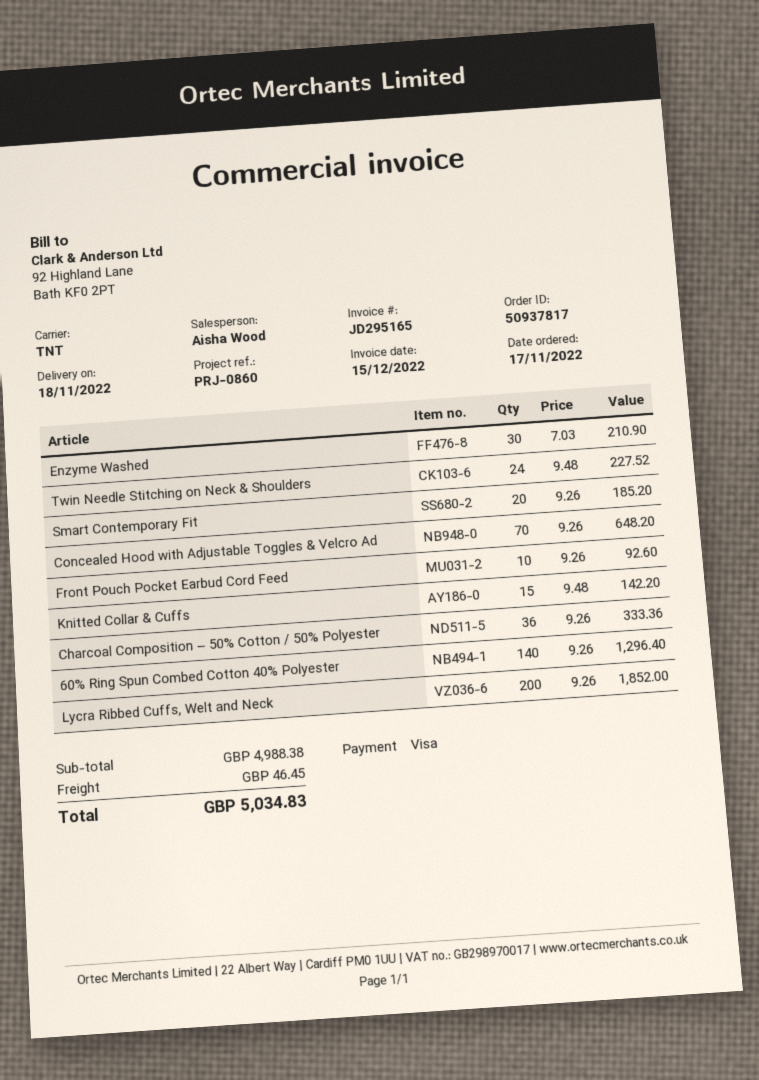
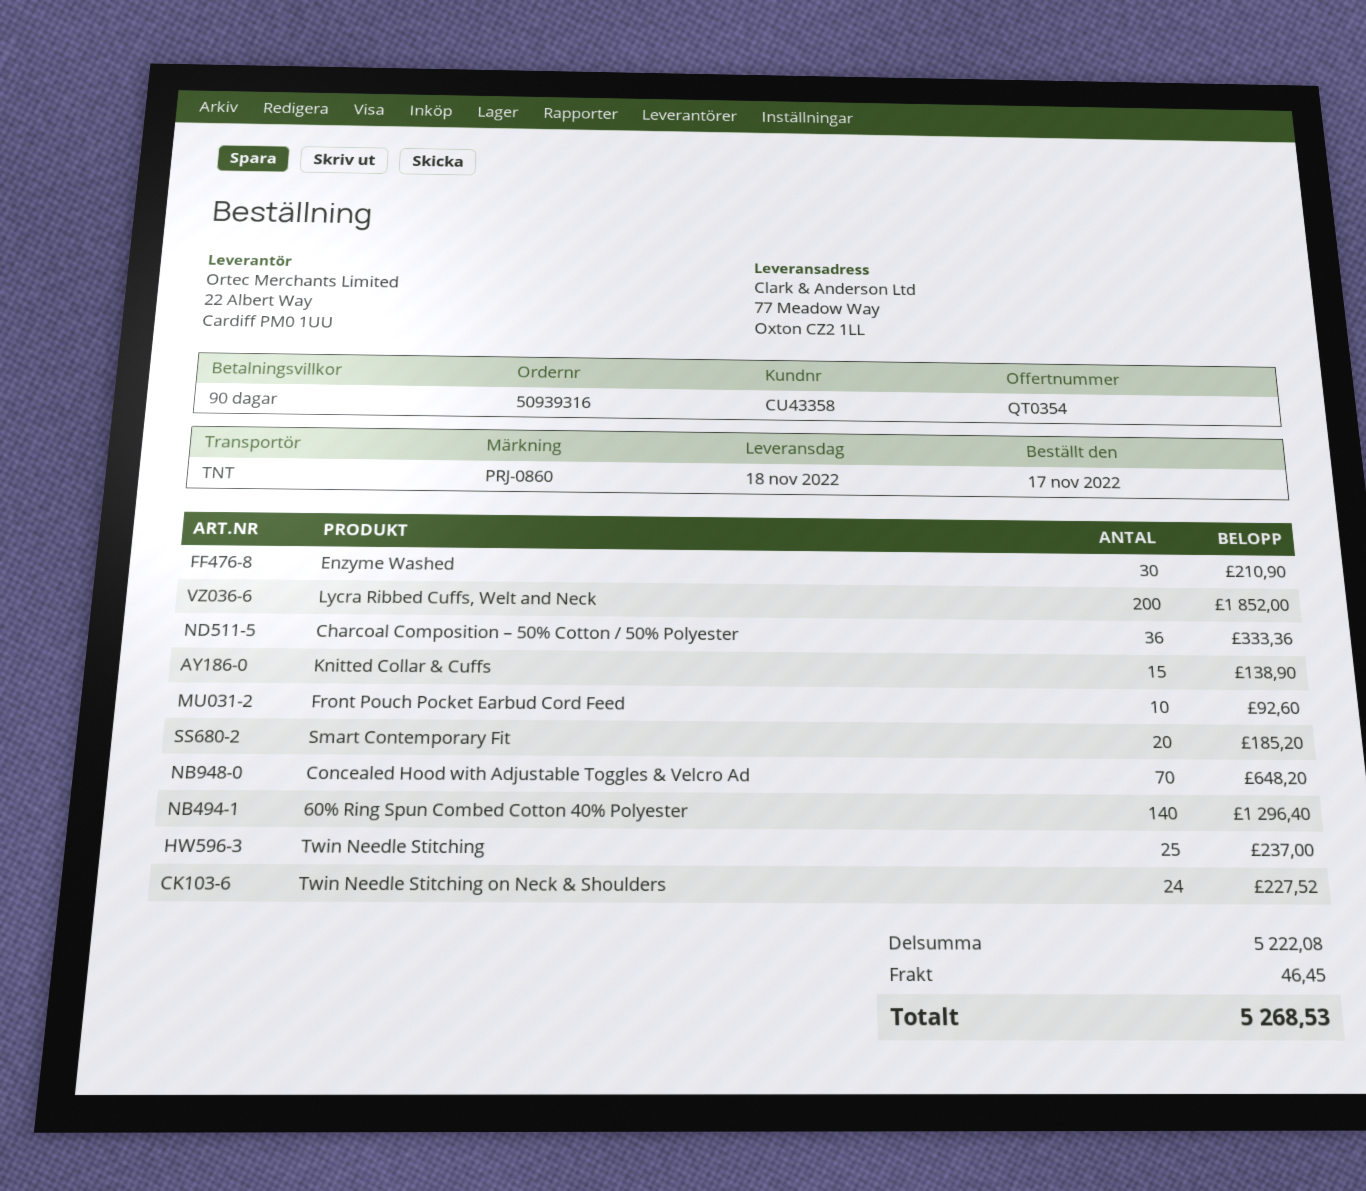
order number: 50937817 -> 50939316
Knitted Collar & Cuffs: 15 for 142.20 -> 15 for 138.90
Twin Needle Stitching: none -> 25 for 237.00
subtotal: 4988.38 -> 5222.08
total: 5034.83 -> 5268.53

